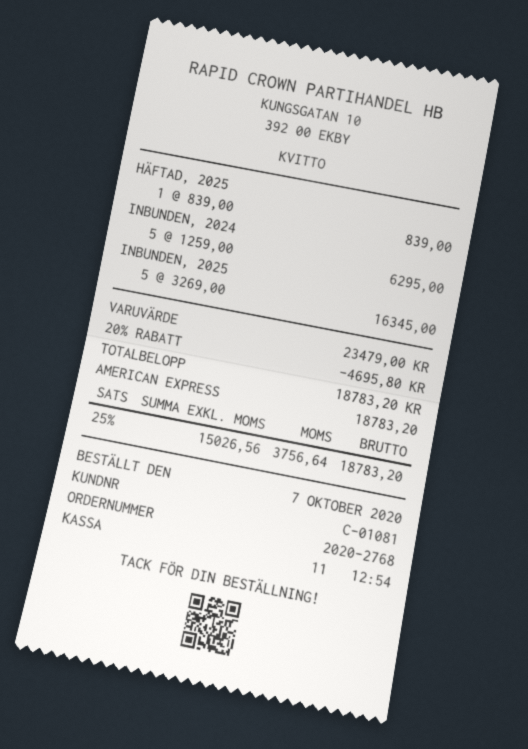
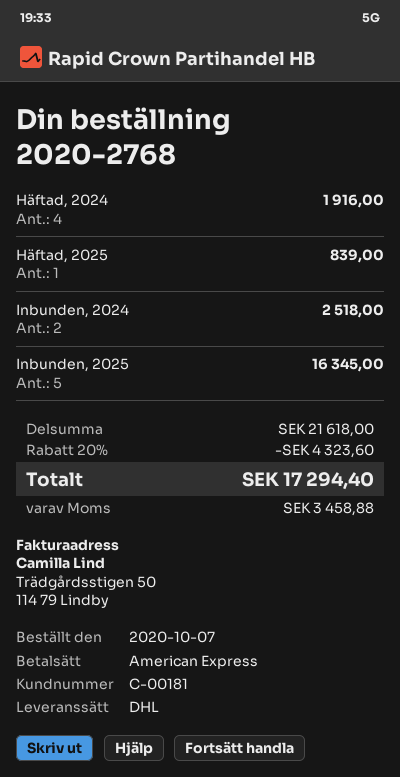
customer number: C-01081 -> C-00181
INBUNDEN, 2024: 5 for 6295.00 -> 2 for 2518.00
Häftad, 2024: none -> 4 for 1916.00
subtotal: 23479.00 -> 21618.00
discount: 20% = 4695.80 -> 20% = 4323.60
tax: 3756.64 -> 3458.88
total: 18783.20 -> 17294.40

